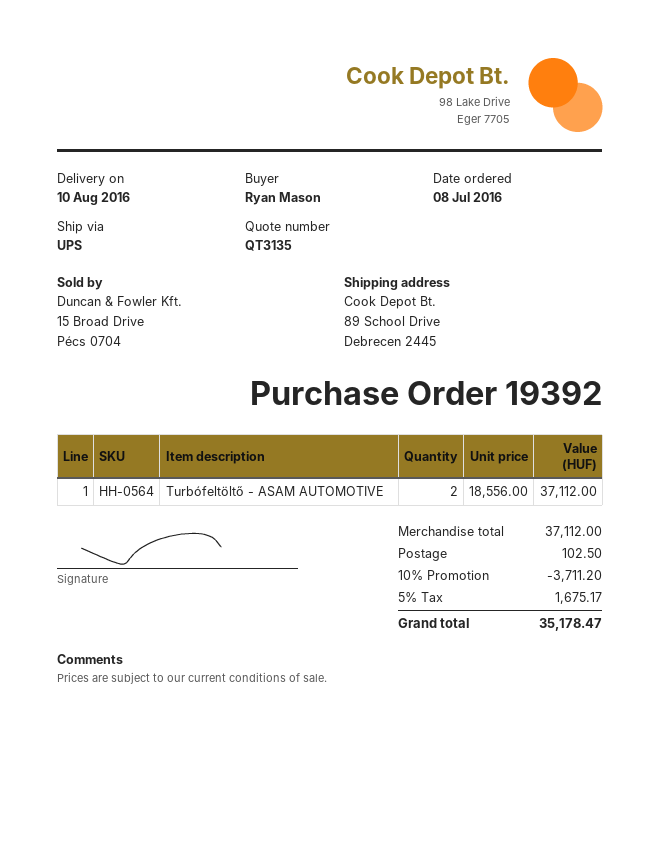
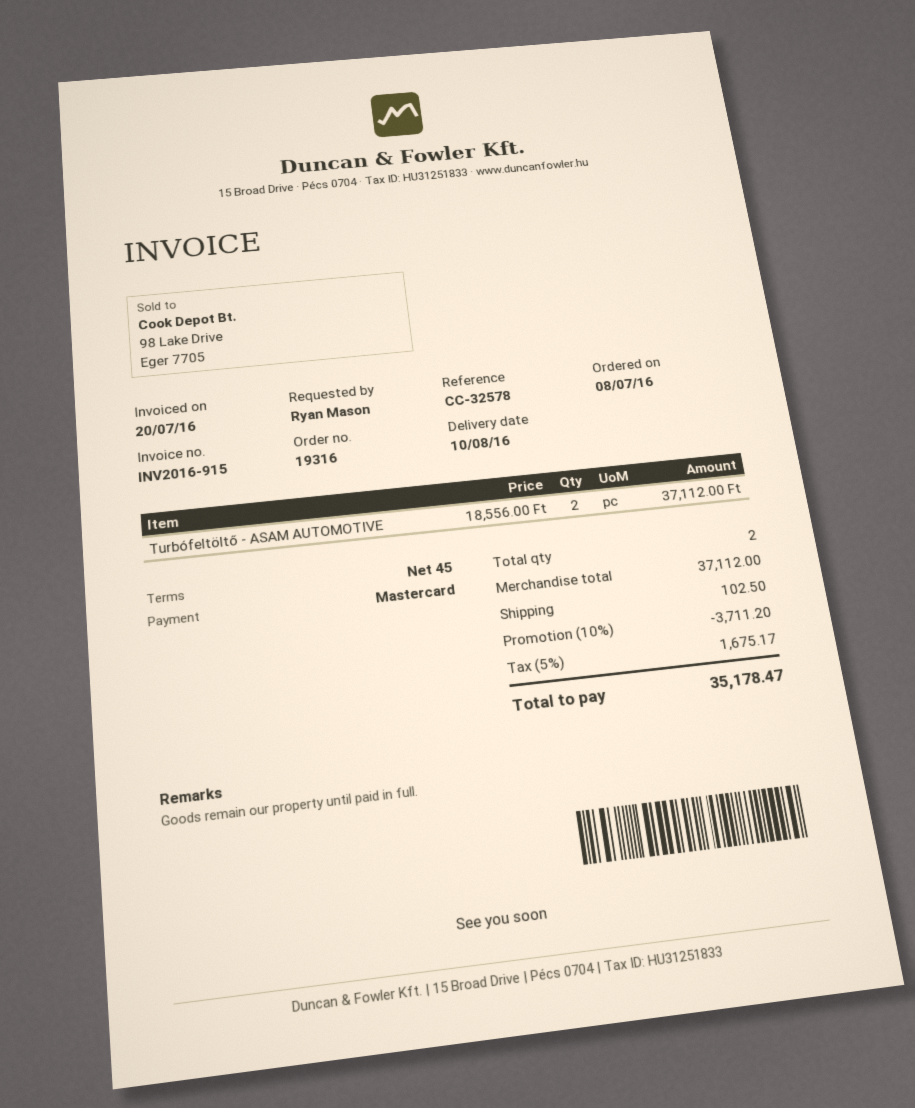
order number: 19392 -> 19316

